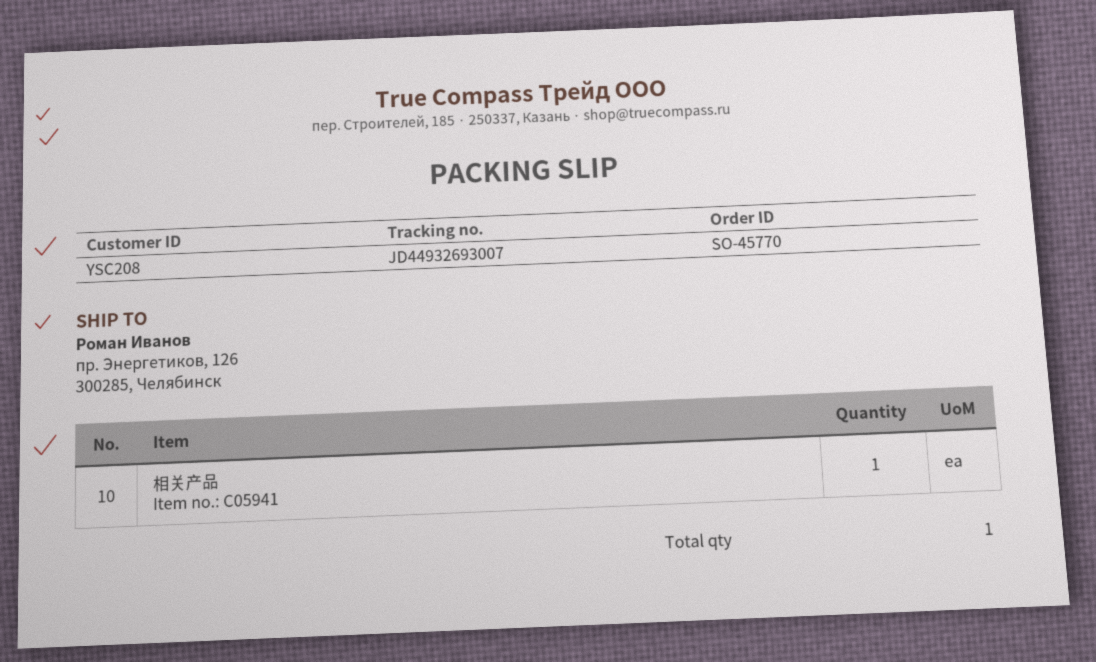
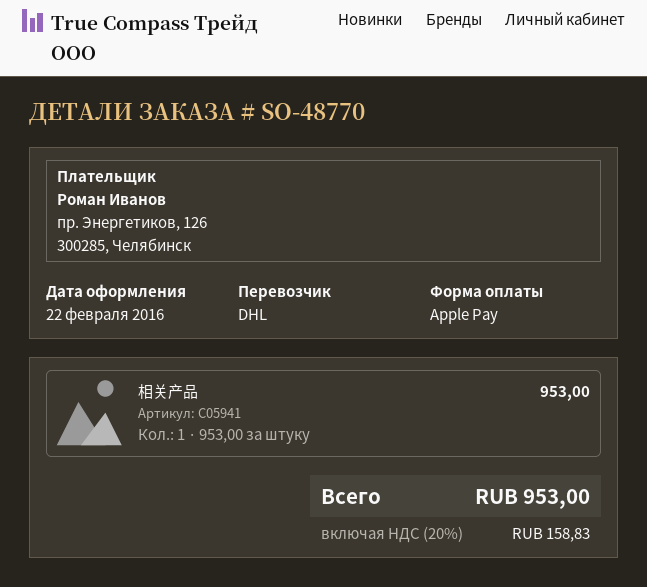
order number: SO-45770 -> SO-48770

